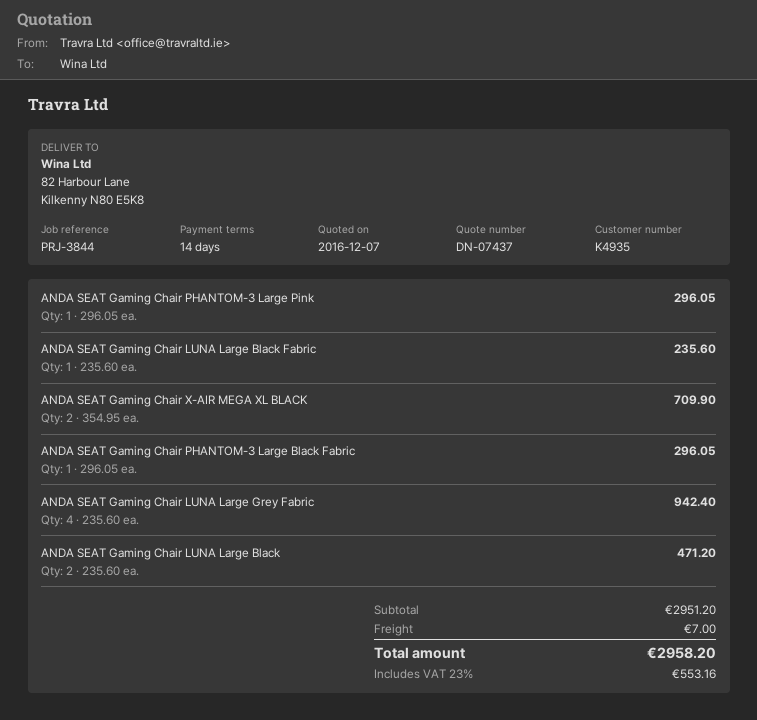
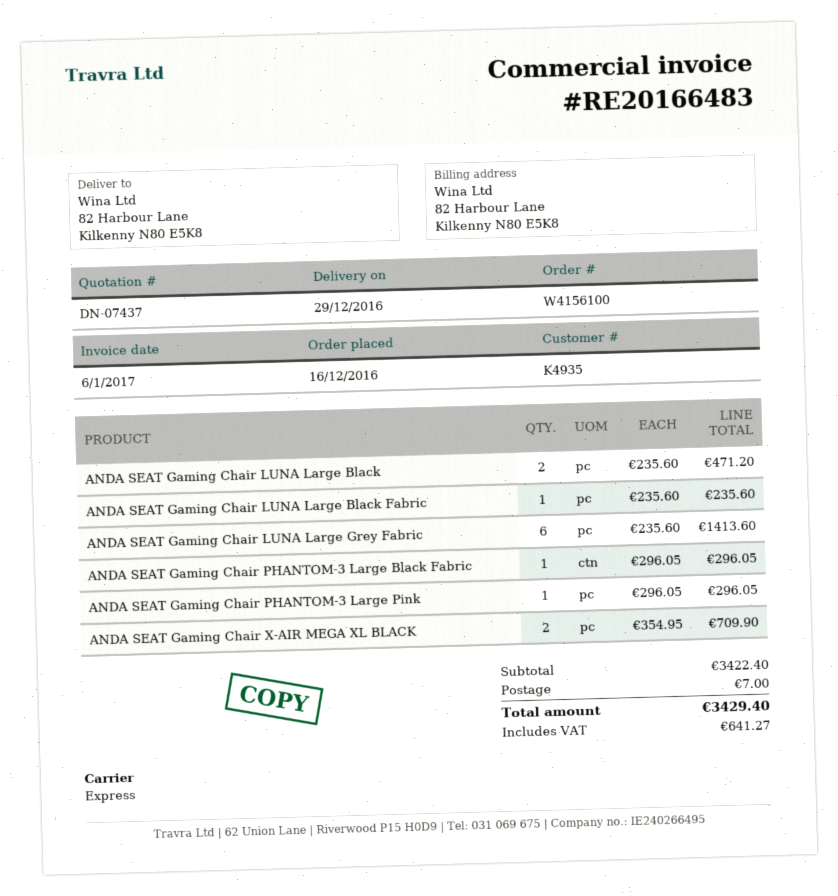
ANDA SEAT Gaming Chair LUNA Large Grey Fabric: 4 x 235.60 = 942.40 -> 6 x 235.60 = 1413.60
subtotal: 2951.20 -> 3422.40
tax: 553.16 -> 641.27
total: 2958.20 -> 3429.40

